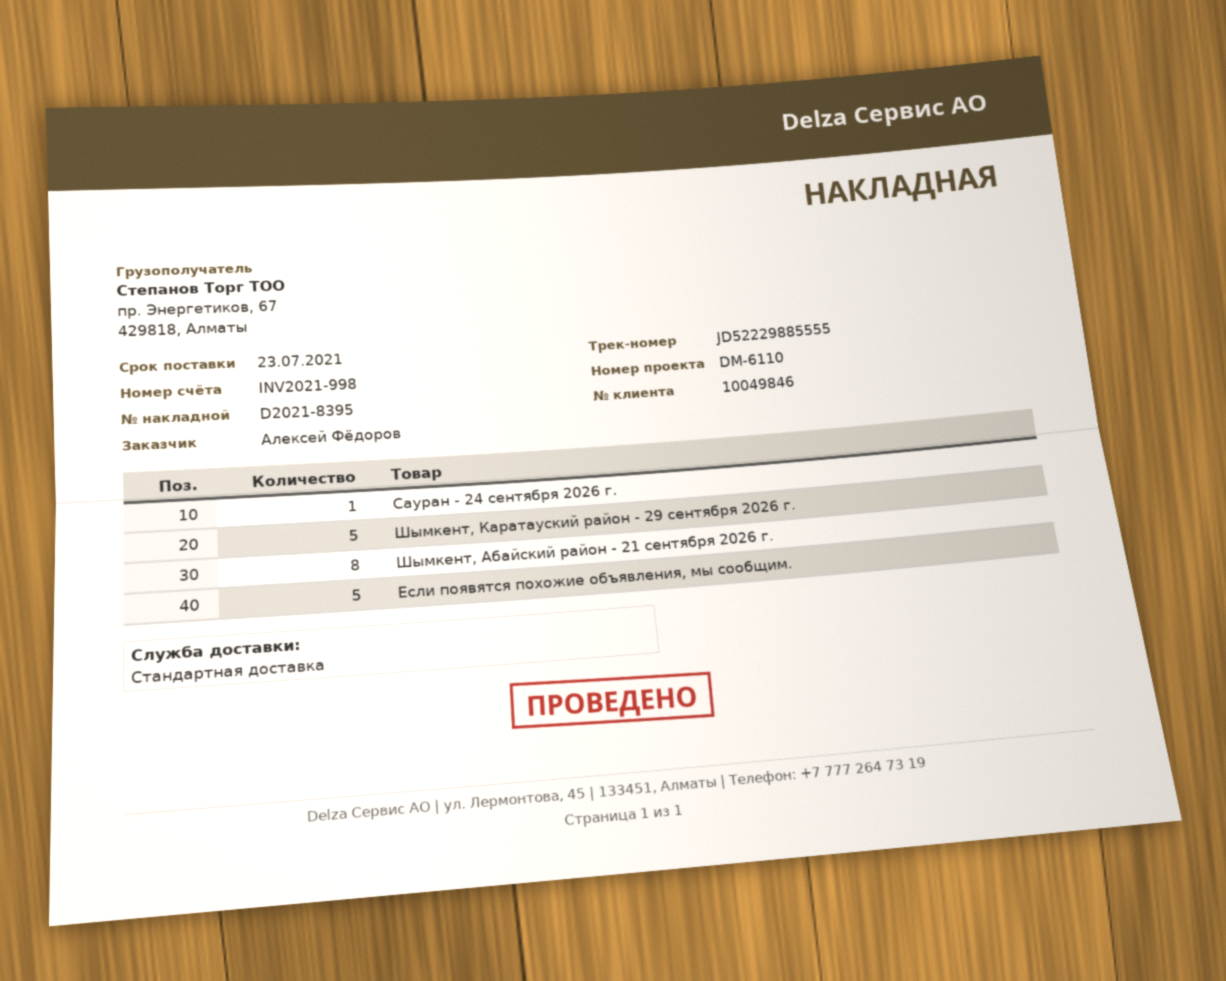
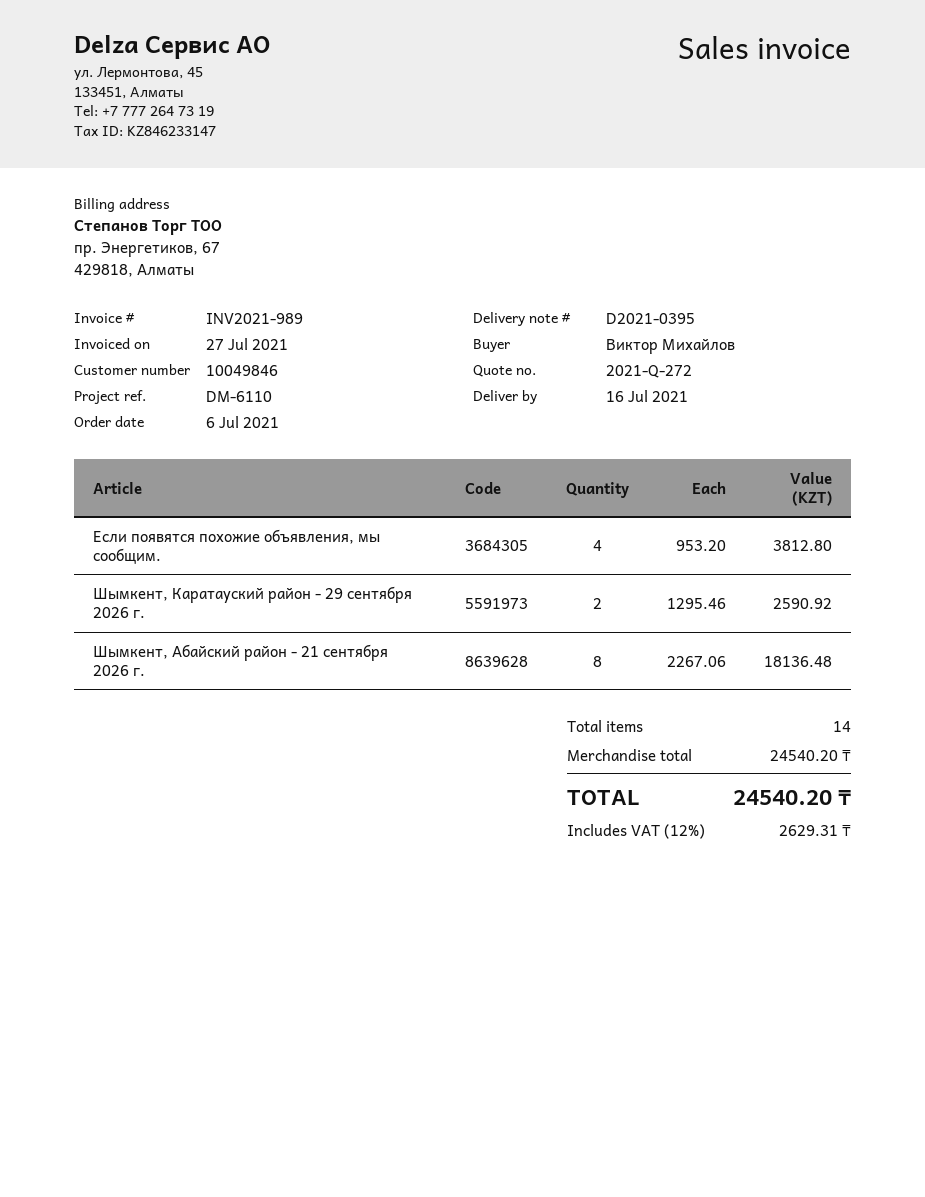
delivery note number: D2021-8395 -> D2021-0395
delivery date: 2021-07-23 -> 2021-07-16
invoice number: INV2021-998 -> INV2021-989
ordered by: Алексей Фёдоров -> Виктор Михайлов
Сауран - 24 сентября 2026 г.: 1 -> none
Шымкент, Каратауский район - 29 сентября 2026 г.: 5 -> 2
Если появятся похожие объявления, мы сообщим.: 5 -> 4

